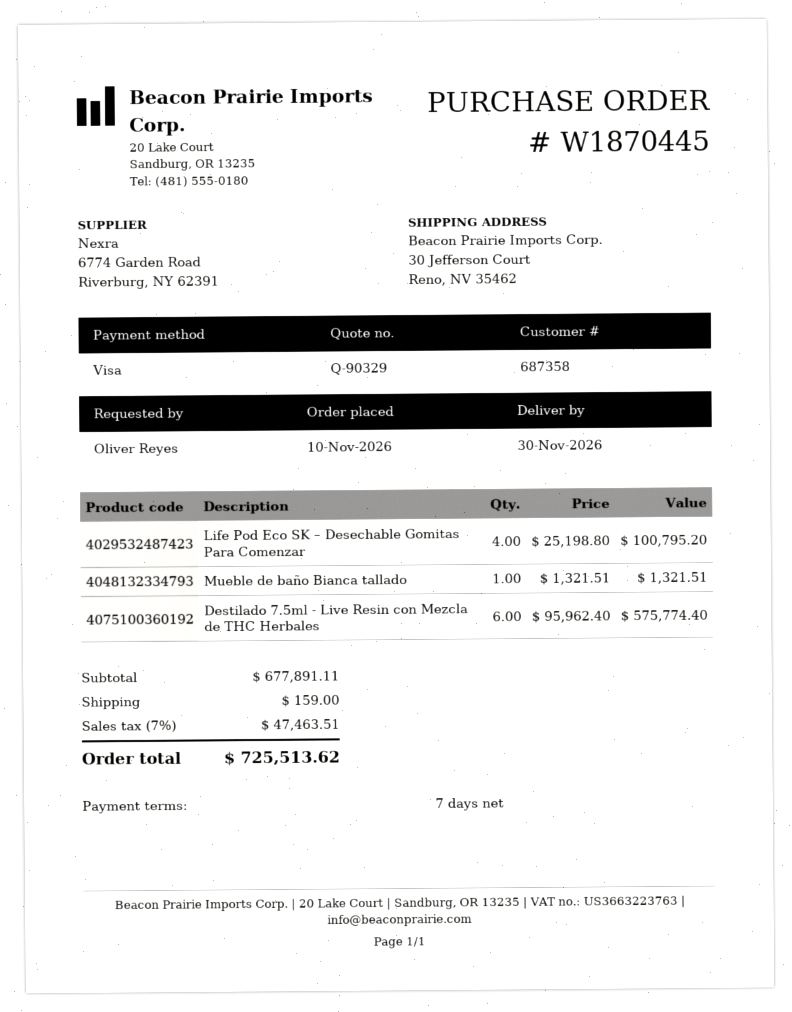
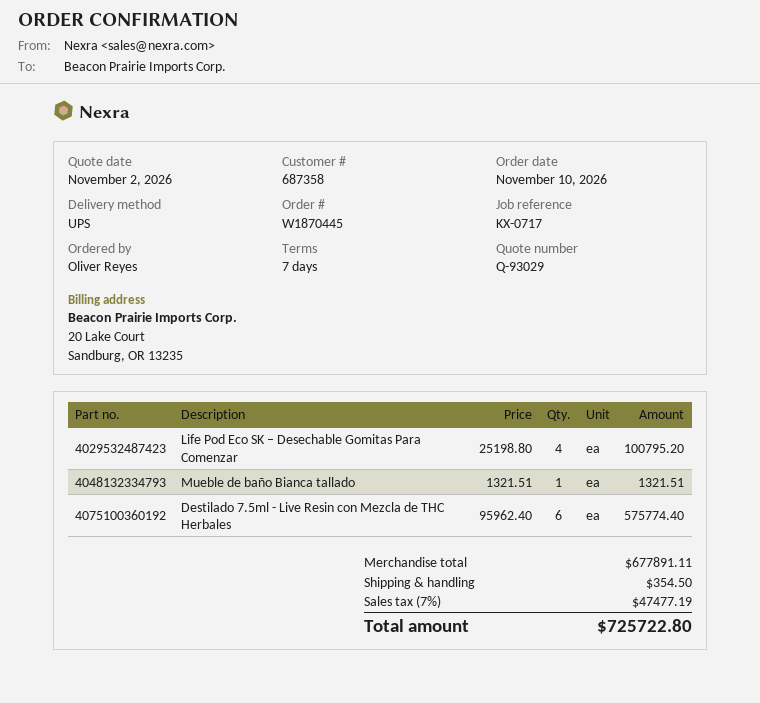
quote number: Q-90329 -> Q-93029
shipping: 159.00 -> 354.50
tax: 7% = 47463.51 -> 7% = 47477.19
total: 725513.62 -> 725722.80

